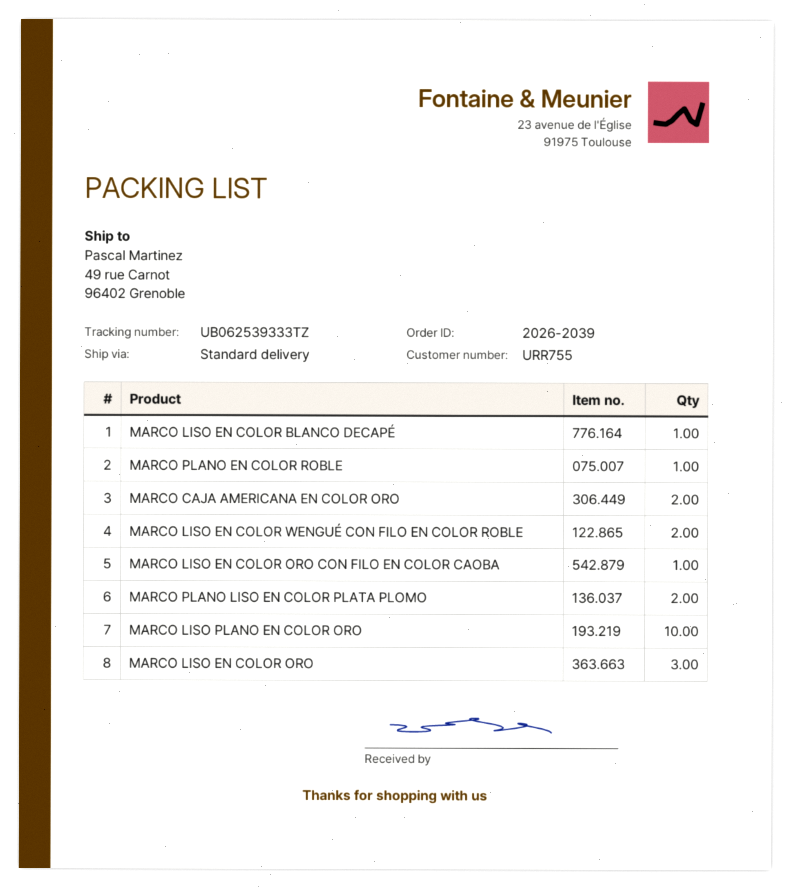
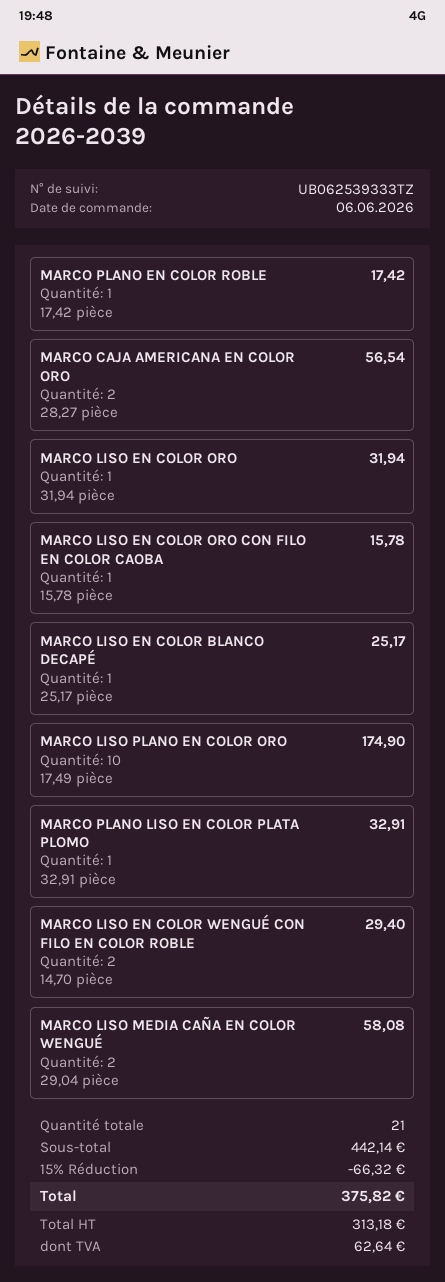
MARCO PLANO LISO EN COLOR PLATA PLOMO: 2 -> 1
MARCO LISO EN COLOR ORO: 3 -> 1
MARCO LISO MEDIA CAÑA EN COLOR WENGUÉ: none -> 2

